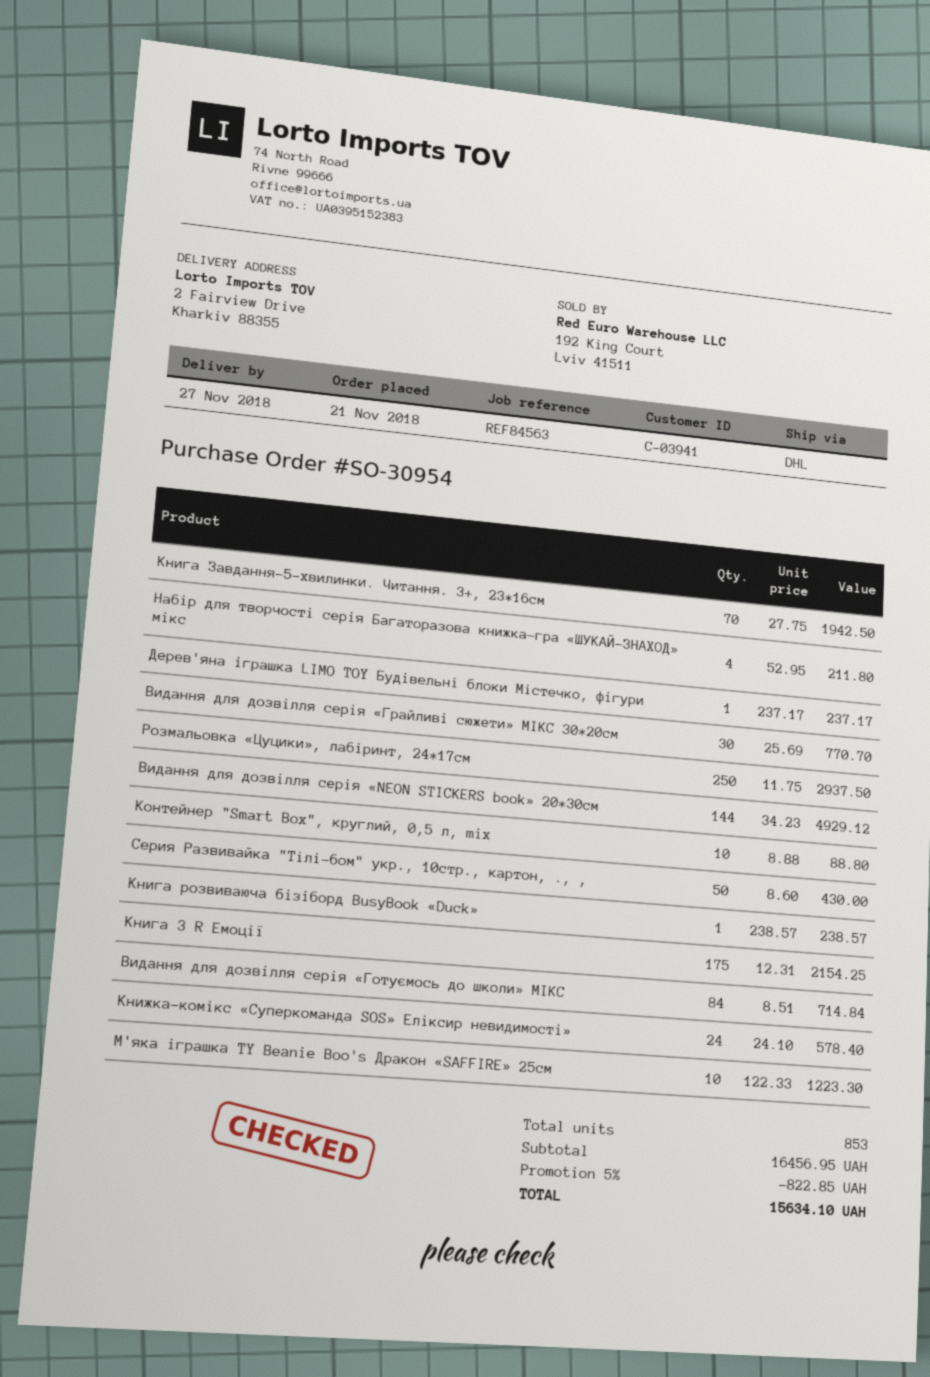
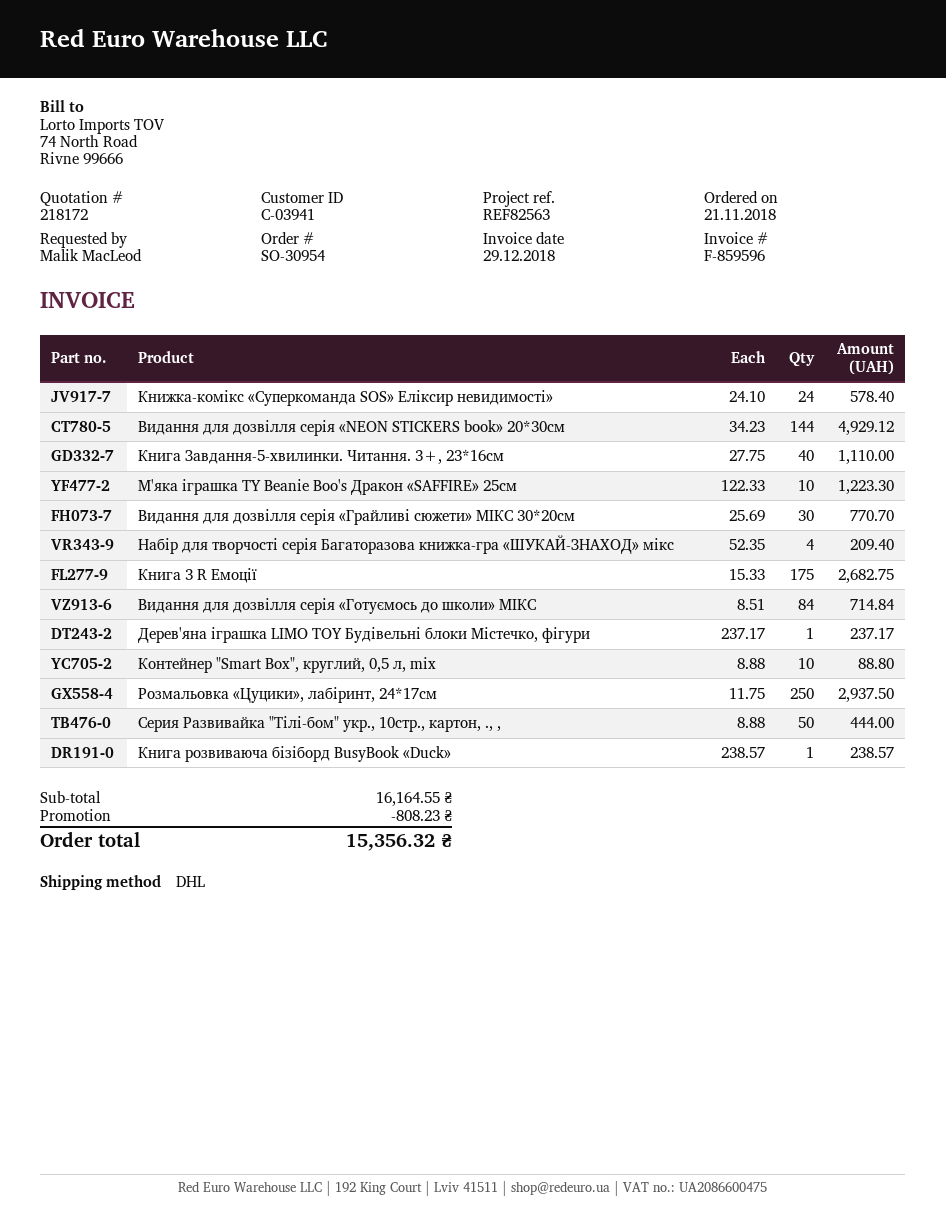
reference: REF84563 -> REF82563
Книга Завдання-5-хвилинки. Читання. 3+, 23*16см: 70 x 27.75 = 1942.50 -> 40 x 27.75 = 1110.00
Набір для творчості серія Багаторазова книжка-гра «ШУКАЙ-ЗНАХОД» мікс: 4 x 52.95 = 211.80 -> 4 x 52.35 = 209.40
Серия Развивайка "Тiлi-бом" укр., 10стр., картон, ., ,: 50 x 8.60 = 430.00 -> 50 x 8.88 = 444.00
Книга 3 R Емоції: 175 x 12.31 = 2154.25 -> 175 x 15.33 = 2682.75
subtotal: 16456.95 -> 16164.55
discount: 822.85 -> 808.23
total: 15634.10 -> 15356.32

